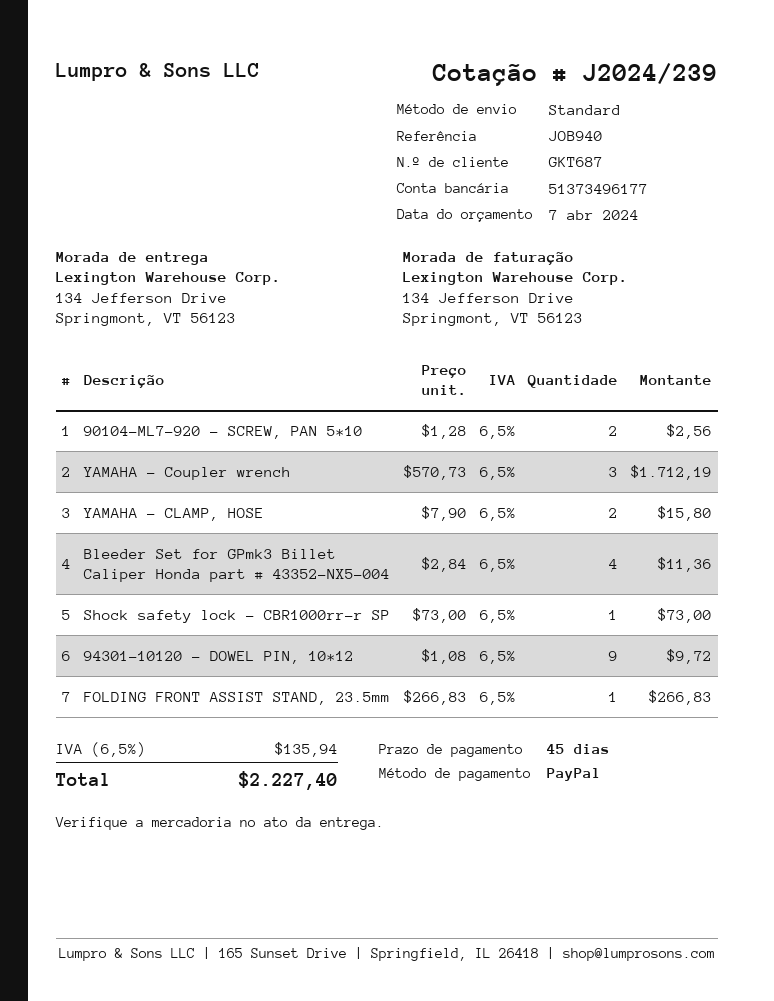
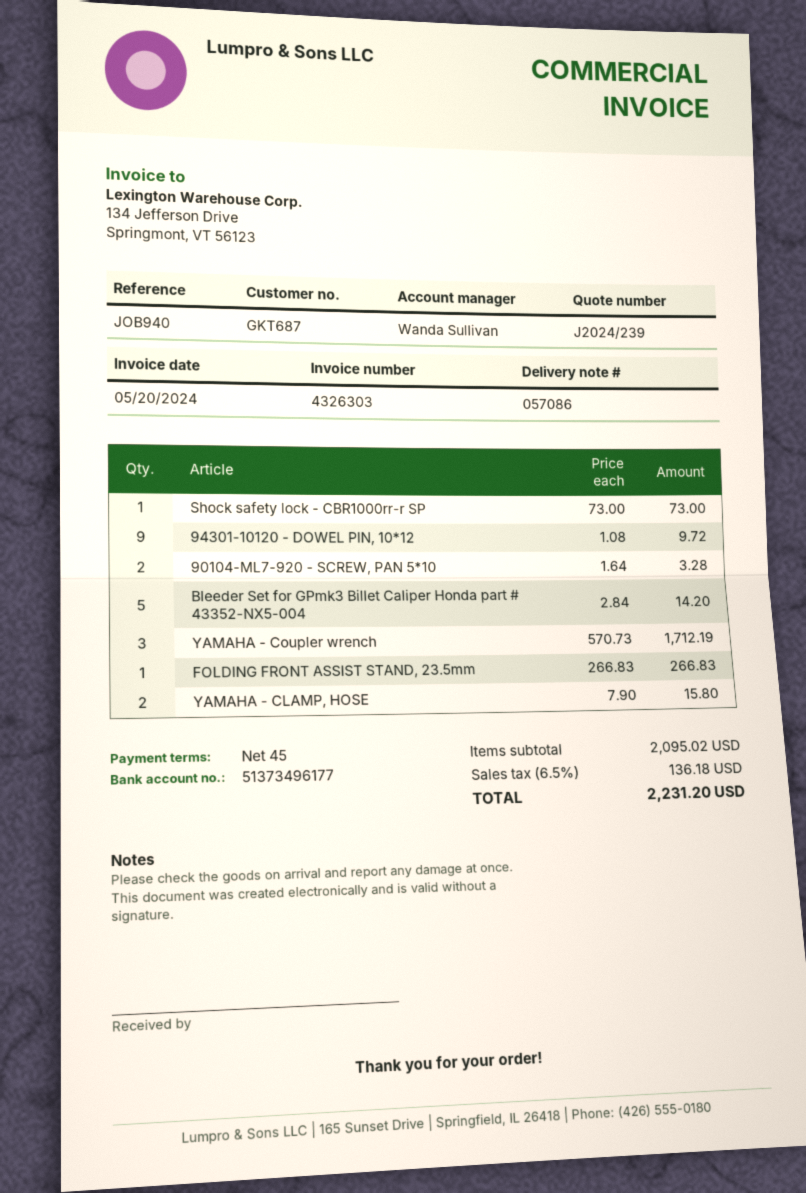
90104-ML7-920 - SCREW, PAN 5*10: 2 x 1.28 = 2.56 -> 2 x 1.64 = 3.28
Bleeder Set for GPmk3 Billet Caliper Honda part # 43352-NX5-004: 4 x 2.84 = 11.36 -> 5 x 2.84 = 14.20
tax: 6.5% = 135.94 -> 6.5% = 136.18
total: 2227.40 -> 2231.20

